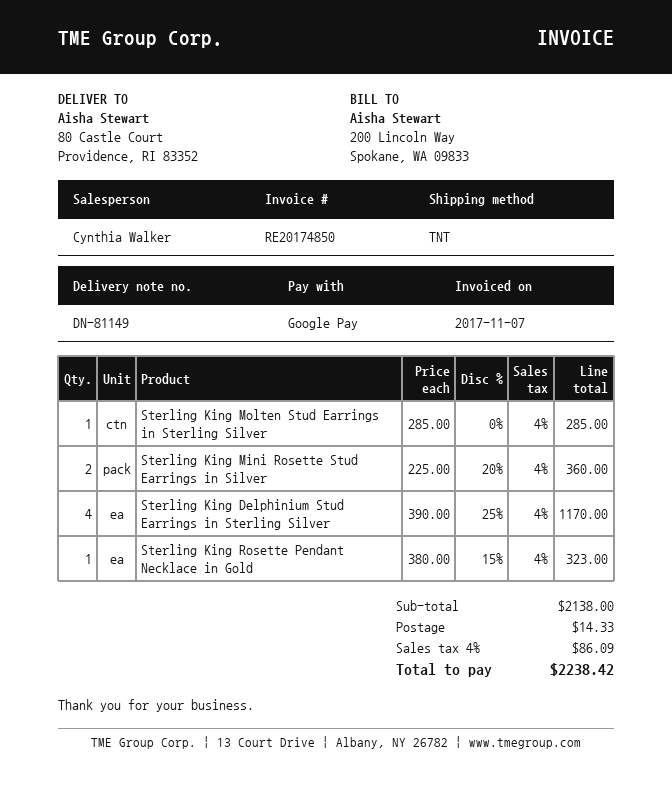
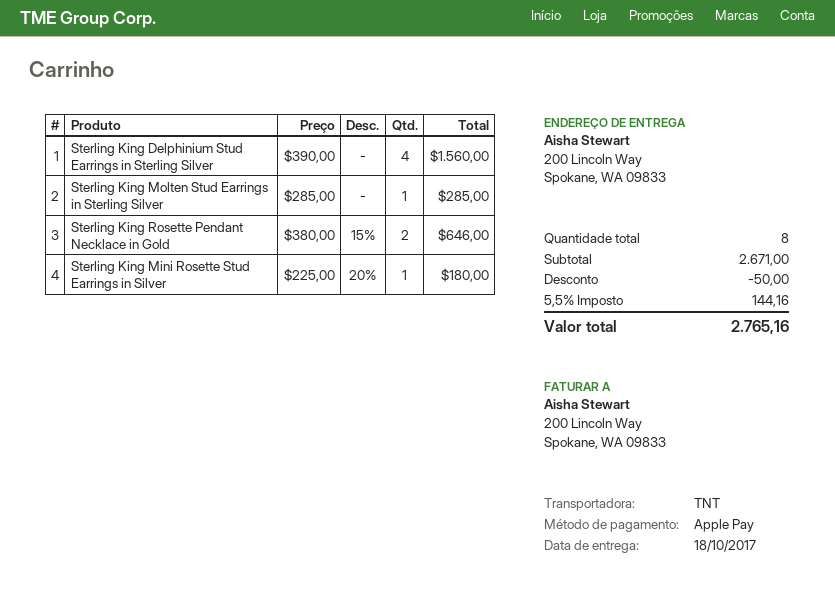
payment method: Google Pay -> Apple Pay
ship to: 80 Castle Court, Providence, RI 83352 -> 200 Lincoln Way, Spokane, WA 09833
Sterling King Mini Rosette Stud Earrings in Silver: 2 x 225.00 - 20% = 360.00 -> 1 x 225.00 - 20% = 180.00
Sterling King Delphinium Stud Earrings in Sterling Silver: 4 x 390.00 - 25% = 1170.00 -> 4 x 390.00 = 1560.00
Sterling King Rosette Pendant Necklace in Gold: 1 x 380.00 - 15% = 323.00 -> 2 x 380.00 - 15% = 646.00
subtotal: 2138.00 -> 2671.00
discount: none -> 50.00
shipping: 14.33 -> none
tax: 4% = 86.09 -> 5.5% = 144.16
total: 2238.42 -> 2765.16

